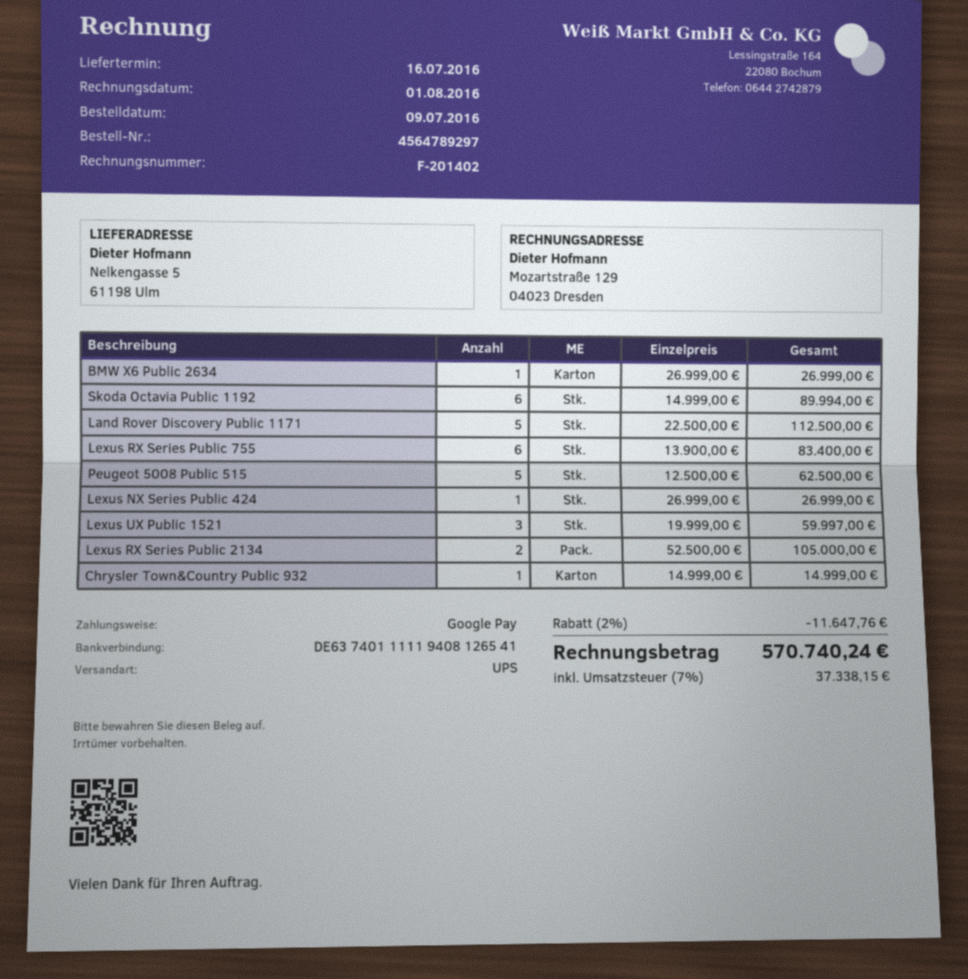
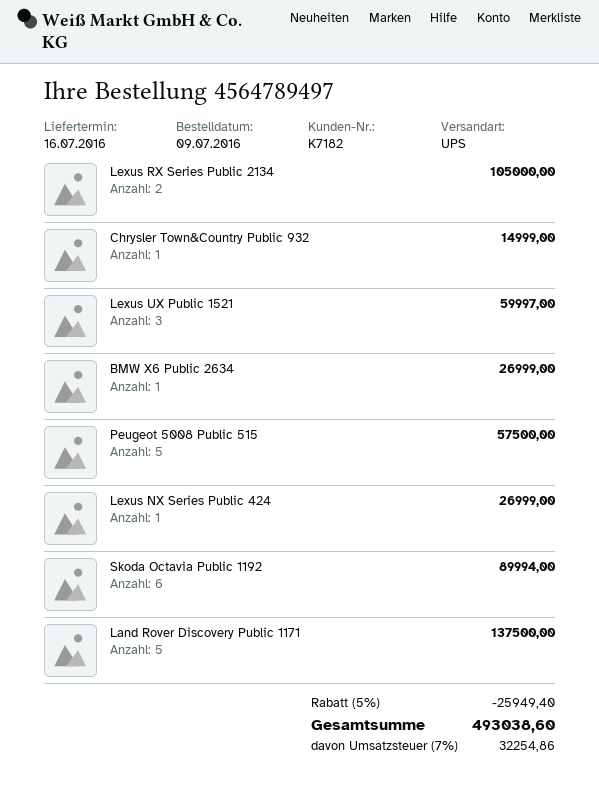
order number: 4564789297 -> 4564789497
Land Rover Discovery Public 1171: 5 for 112500.00 -> 5 for 137500.00
Lexus RX Series Public 755: 6 for 83400.00 -> none
Peugeot 5008 Public 515: 5 for 62500.00 -> 5 for 57500.00
discount: 2% = 11647.76 -> 5% = 25949.40
tax: 7% = 37338.15 -> 7% = 32254.86
total: 570740.24 -> 493038.60

